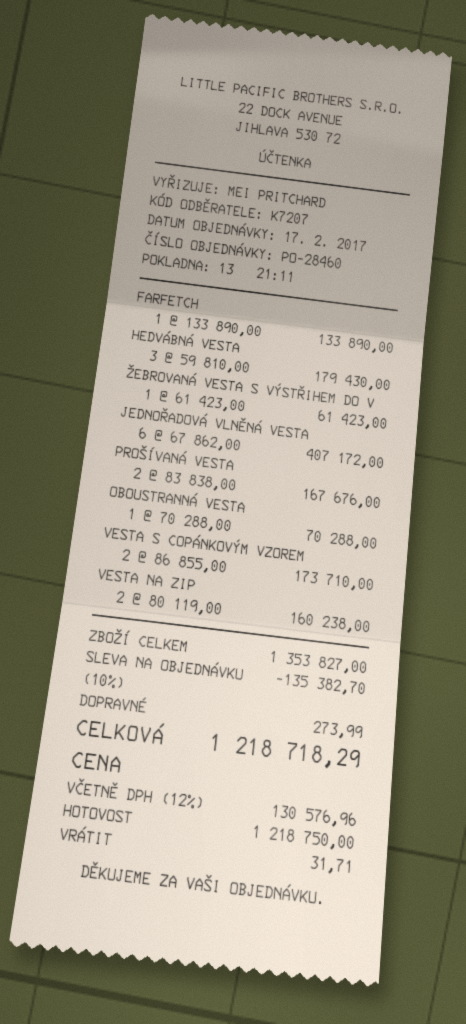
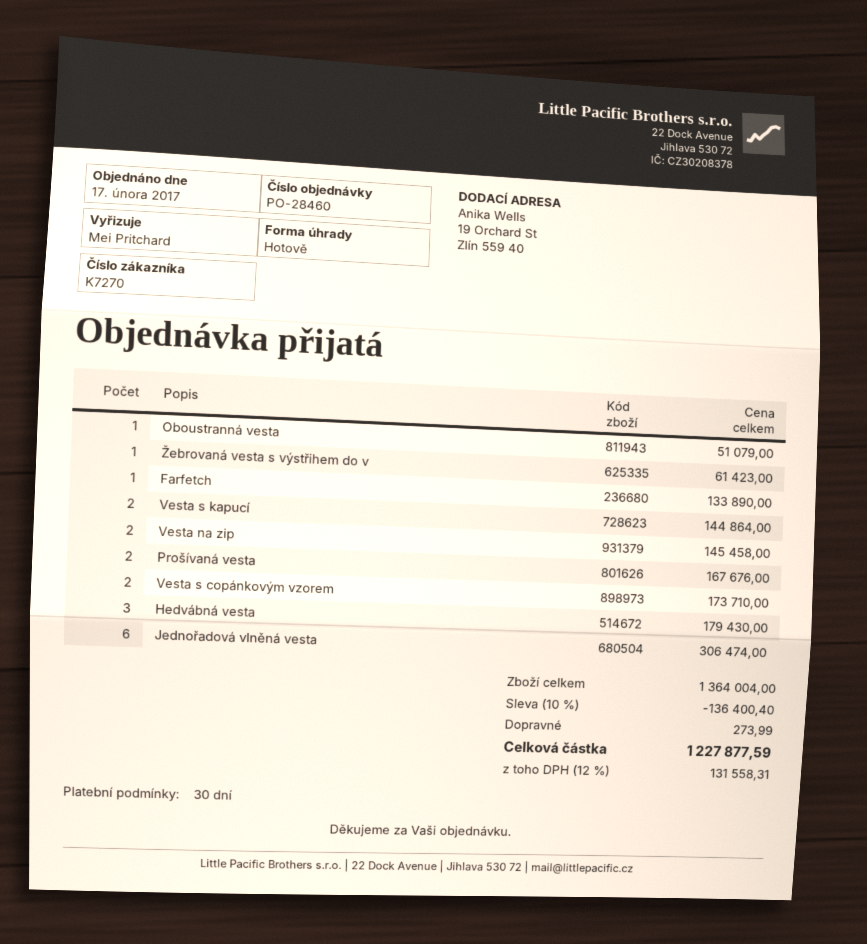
customer number: K7207 -> K7270
JEDNOŘADOVÁ VLNĚNÁ VESTA: 6 for 407172.00 -> 6 for 306474.00
OBOUSTRANNÁ VESTA: 1 for 70288.00 -> 1 for 51079.00
VESTA NA ZIP: 2 for 160238.00 -> 2 for 145458.00
Vesta s kapucí: none -> 2 for 144864.00
subtotal: 1353827.00 -> 1364004.00
discount: 10% = 135382.70 -> 10% = 136400.40
tax: 12% = 130576.96 -> 12% = 131558.31
total: 1218718.29 -> 1227877.59

